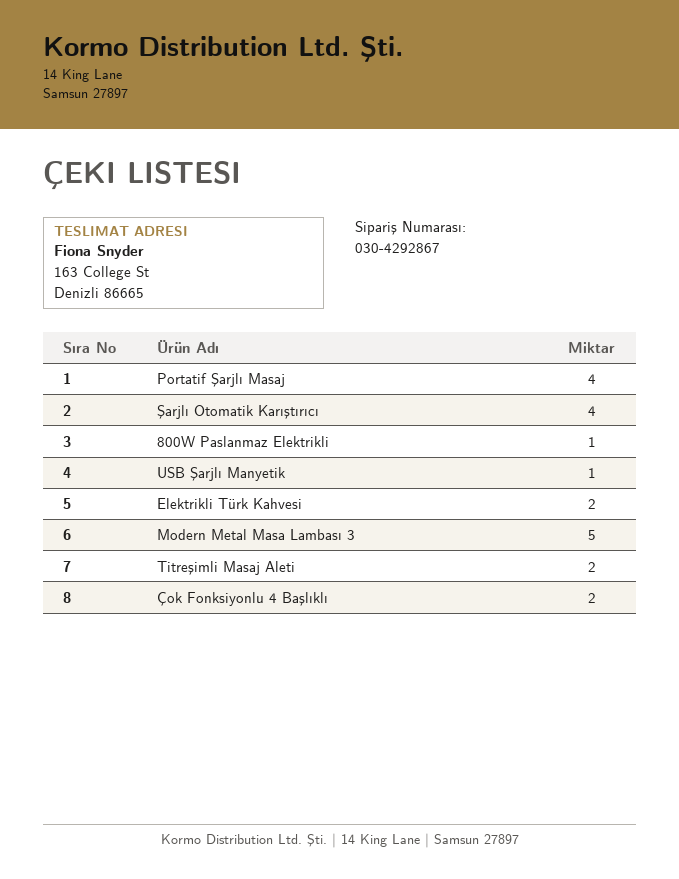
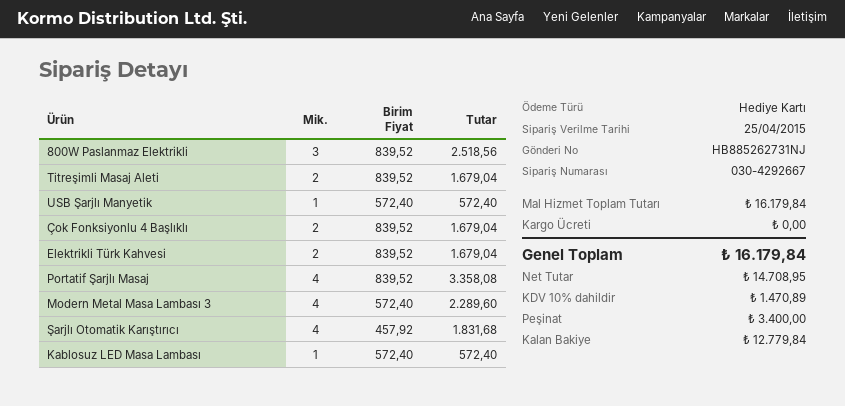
order number: 030-4292867 -> 030-4292667
800W Paslanmaz Elektrikli: 1 -> 3
Modern Metal Masa Lambası 3: 5 -> 4
Kablosuz LED Masa Lambası: none -> 1

